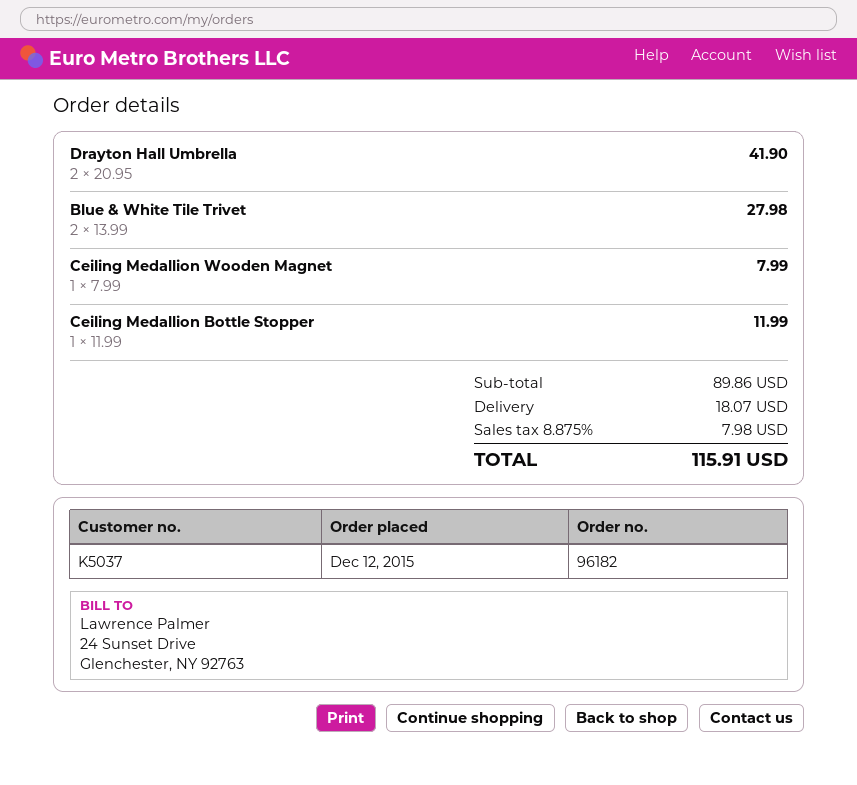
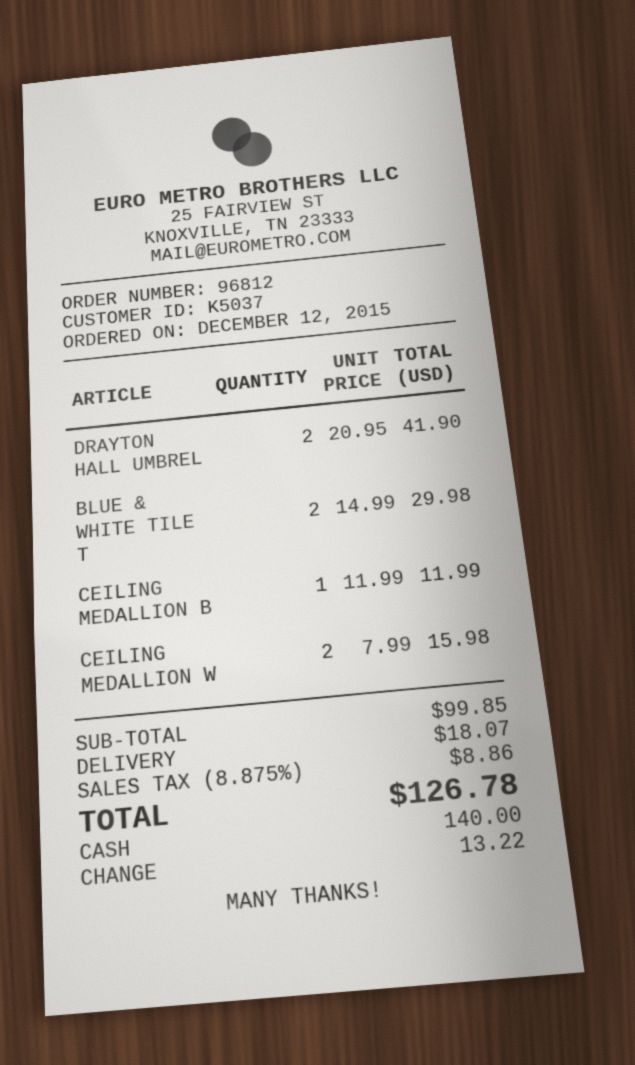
order number: 96182 -> 96812
Blue & White Tile Trivet: 2 x 13.99 = 27.98 -> 2 x 14.99 = 29.98
Ceiling Medallion Wooden Magnet: 1 x 7.99 = 7.99 -> 2 x 7.99 = 15.98
subtotal: 89.86 -> 99.85
tax: 8.875% = 7.98 -> 8.875% = 8.86
total: 115.91 -> 126.78

